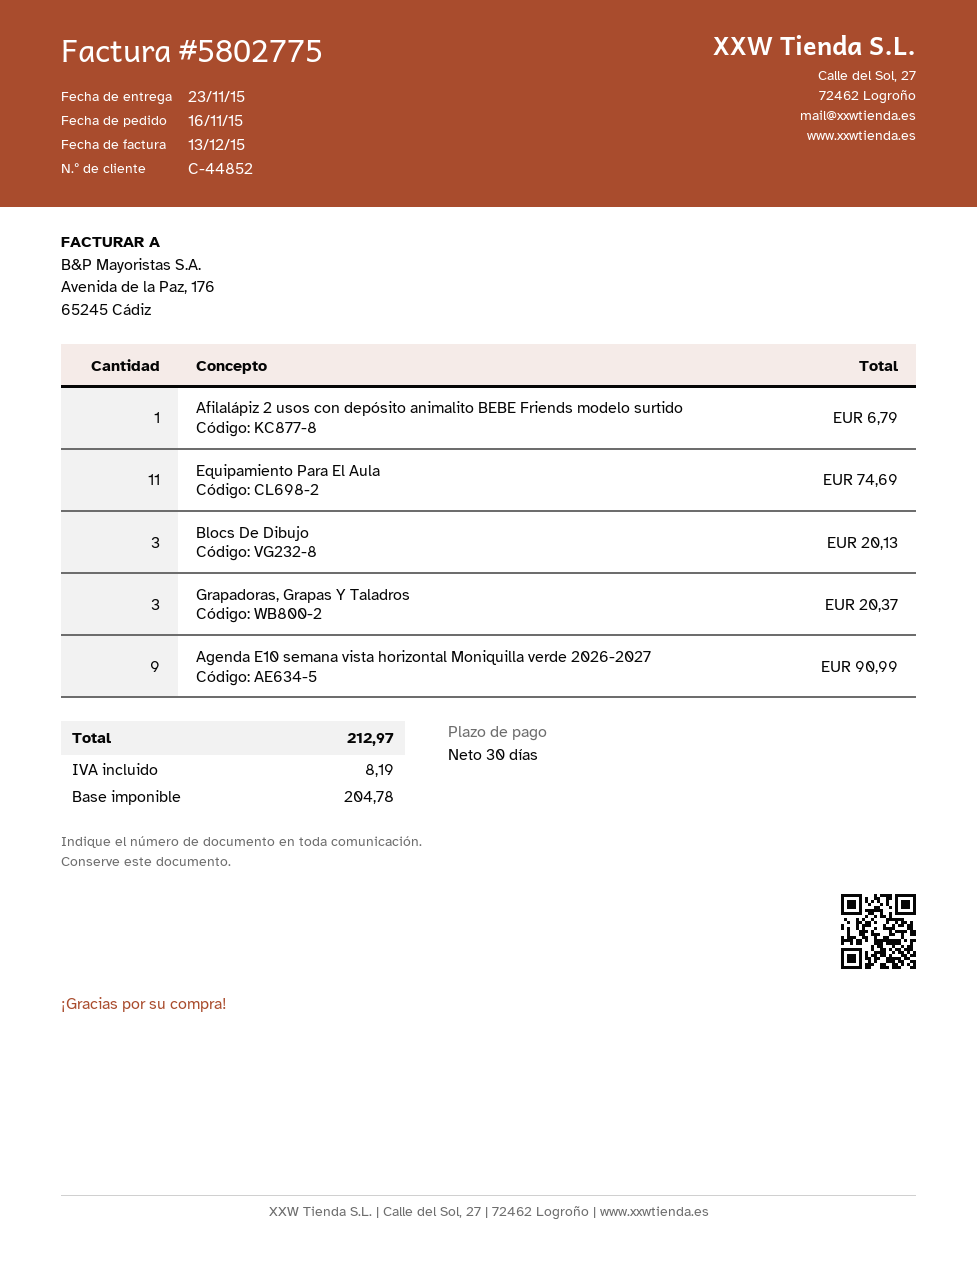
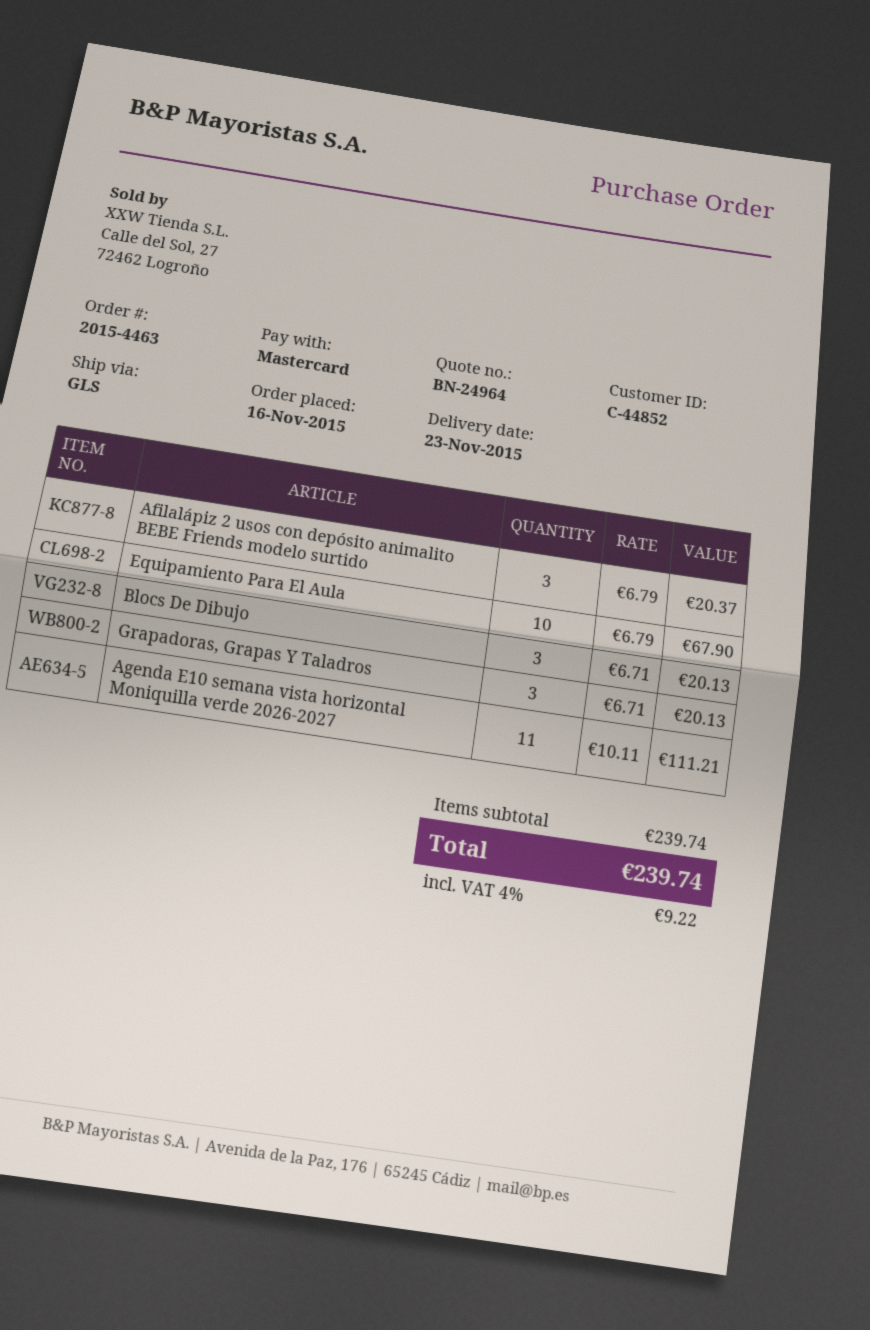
Afilalápiz 2 usos con depósito animalito BEBE Friends modelo surtido: 1 for 6.79 -> 3 for 20.37
Equipamiento Para El Aula: 11 for 74.69 -> 10 for 67.90
Grapadoras, Grapas Y Taladros: 3 for 20.37 -> 3 for 20.13
Agenda E10 semana vista horizontal Moniquilla verde 2026-2027: 9 for 90.99 -> 11 for 111.21
tax: 8.19 -> 9.22
total: 212.97 -> 239.74

